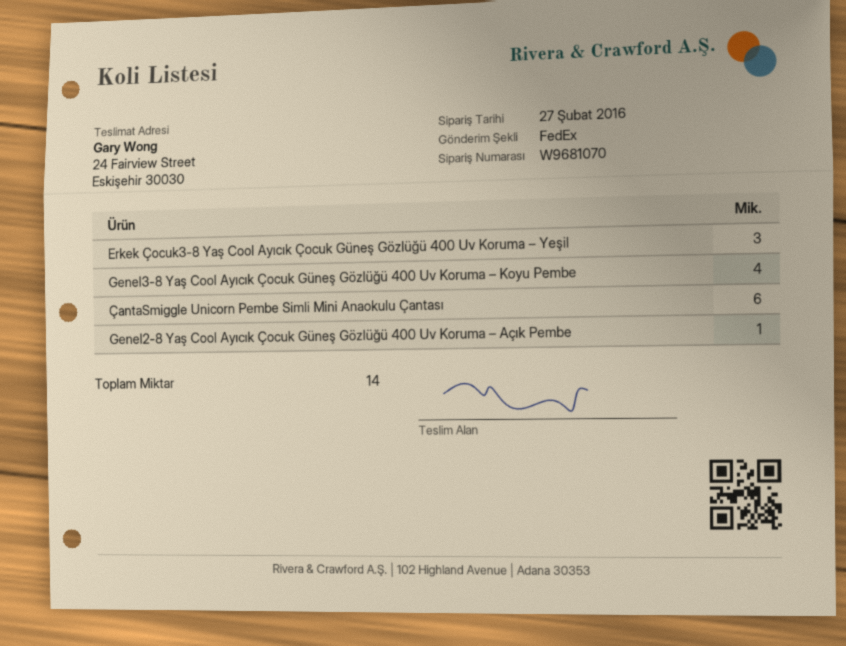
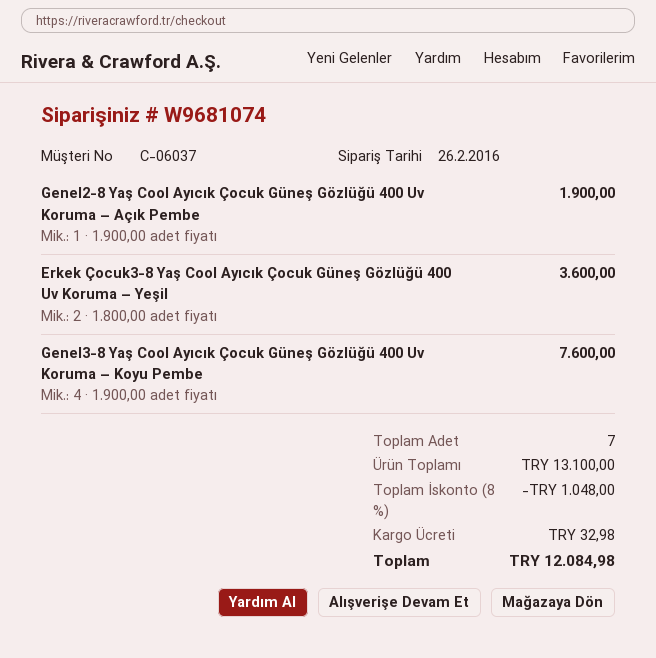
order number: W9681070 -> W9681074
order date: 2016-02-27 -> 2016-02-26
Erkek Çocuk3-8 Yaş Cool Ayıcık Çocuk Güneş Gözlüğü 400 Uv Koruma – Yeşil: 3 -> 2
ÇantaSmiggle Unicorn Pembe Simli Mini Anaokulu Çantası: 6 -> none
total quantity: 14 -> 7

